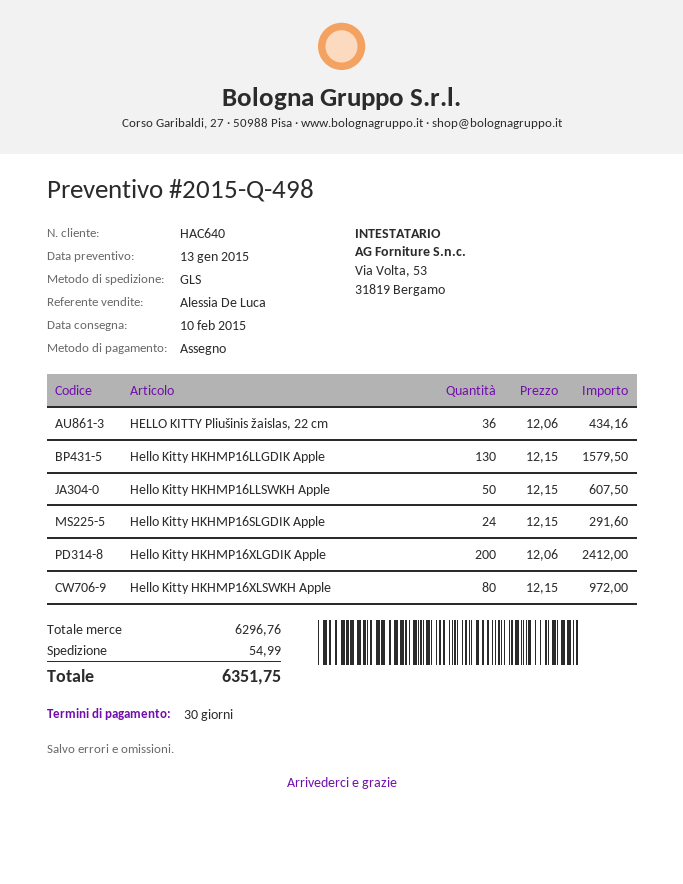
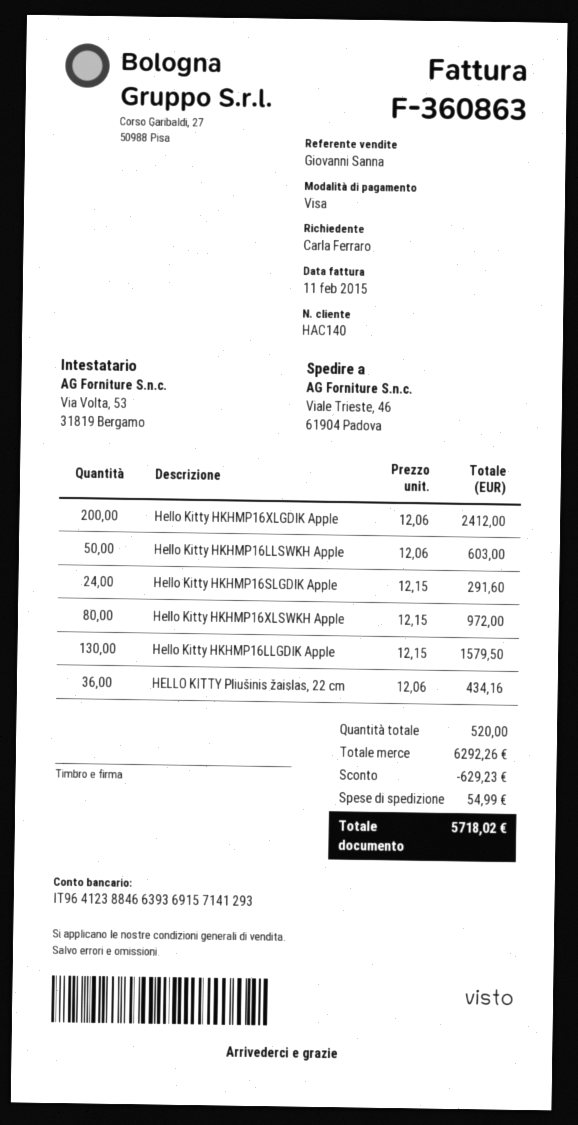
customer number: HAC640 -> HAC140
sales rep: Alessia De Luca -> Giovanni Sanna
payment method: cheque -> Visa
Hello Kitty HKHMP16LLSWKH Apple: 50 x 12.15 = 607.50 -> 50 x 12.06 = 603.00
subtotal: 6296.76 -> 6292.26
discount: none -> 629.23
total: 6351.75 -> 5718.02

